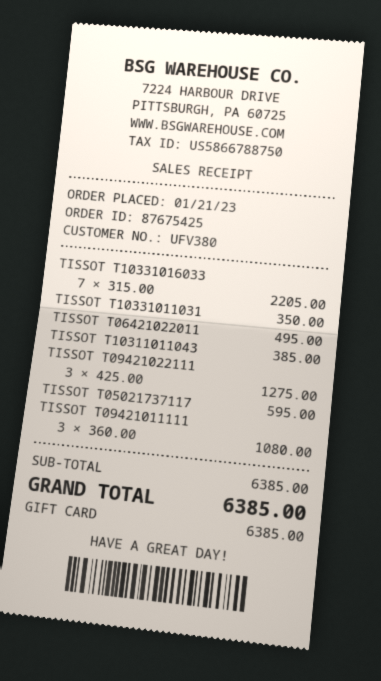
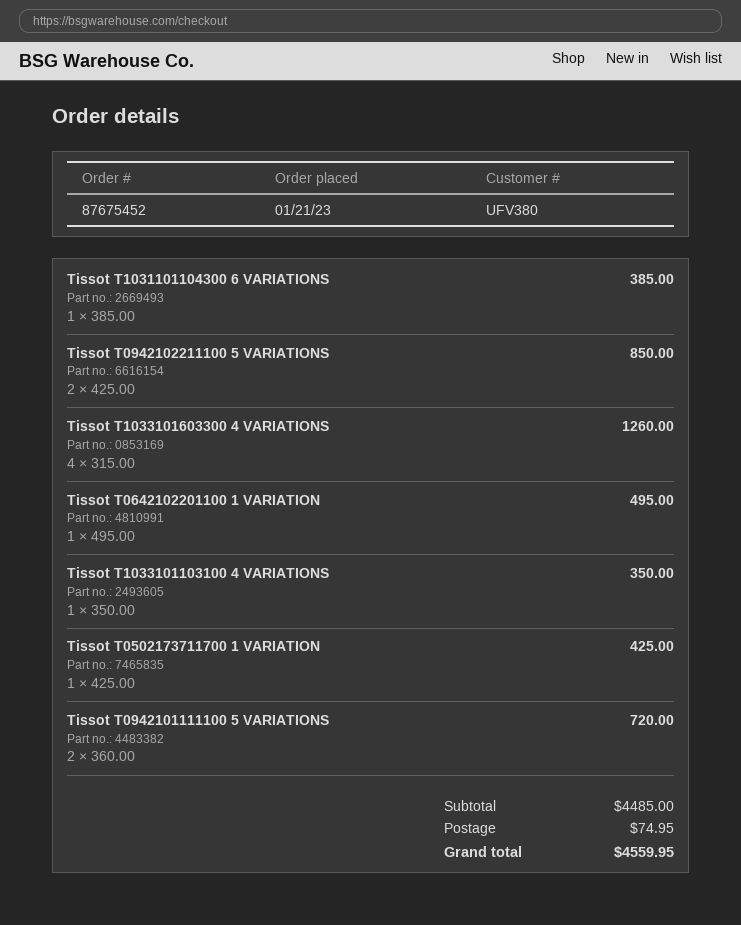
order number: 87675425 -> 87675452
TISSOT T10331016033: 7 x 315.00 = 2205.00 -> 4 x 315.00 = 1260.00
TISSOT T09421022111: 3 x 425.00 = 1275.00 -> 2 x 425.00 = 850.00
TISSOT T05021737117: 1 x 595.00 = 595.00 -> 1 x 425.00 = 425.00
TISSOT T09421011111: 3 x 360.00 = 1080.00 -> 2 x 360.00 = 720.00
subtotal: 6385.00 -> 4485.00
shipping: none -> 74.95
total: 6385.00 -> 4559.95

